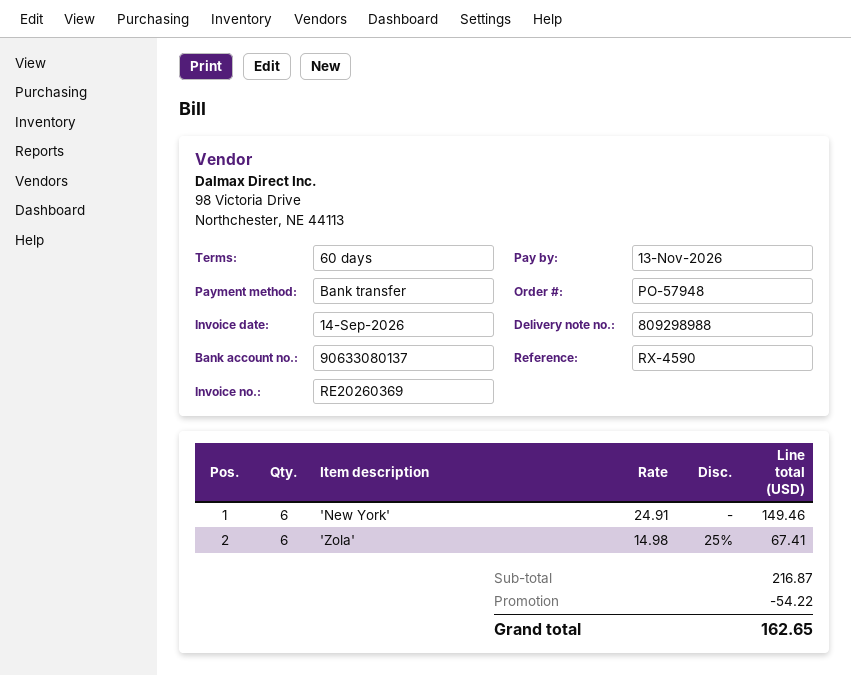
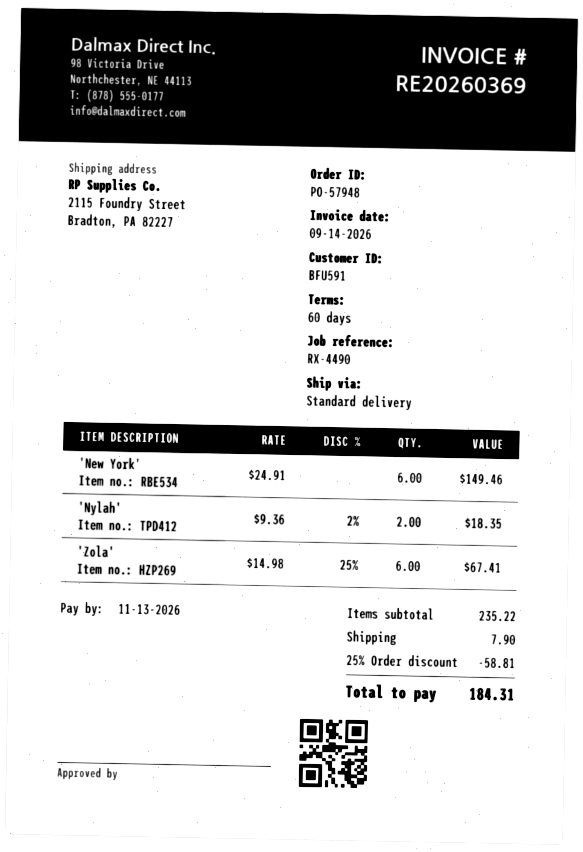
reference: RX-4590 -> RX-4490
'Nylah': none -> 2 x 9.36 - 2% = 18.35
subtotal: 216.87 -> 235.22
discount: 54.22 -> 58.81
shipping: none -> 7.90
total: 162.65 -> 184.31

